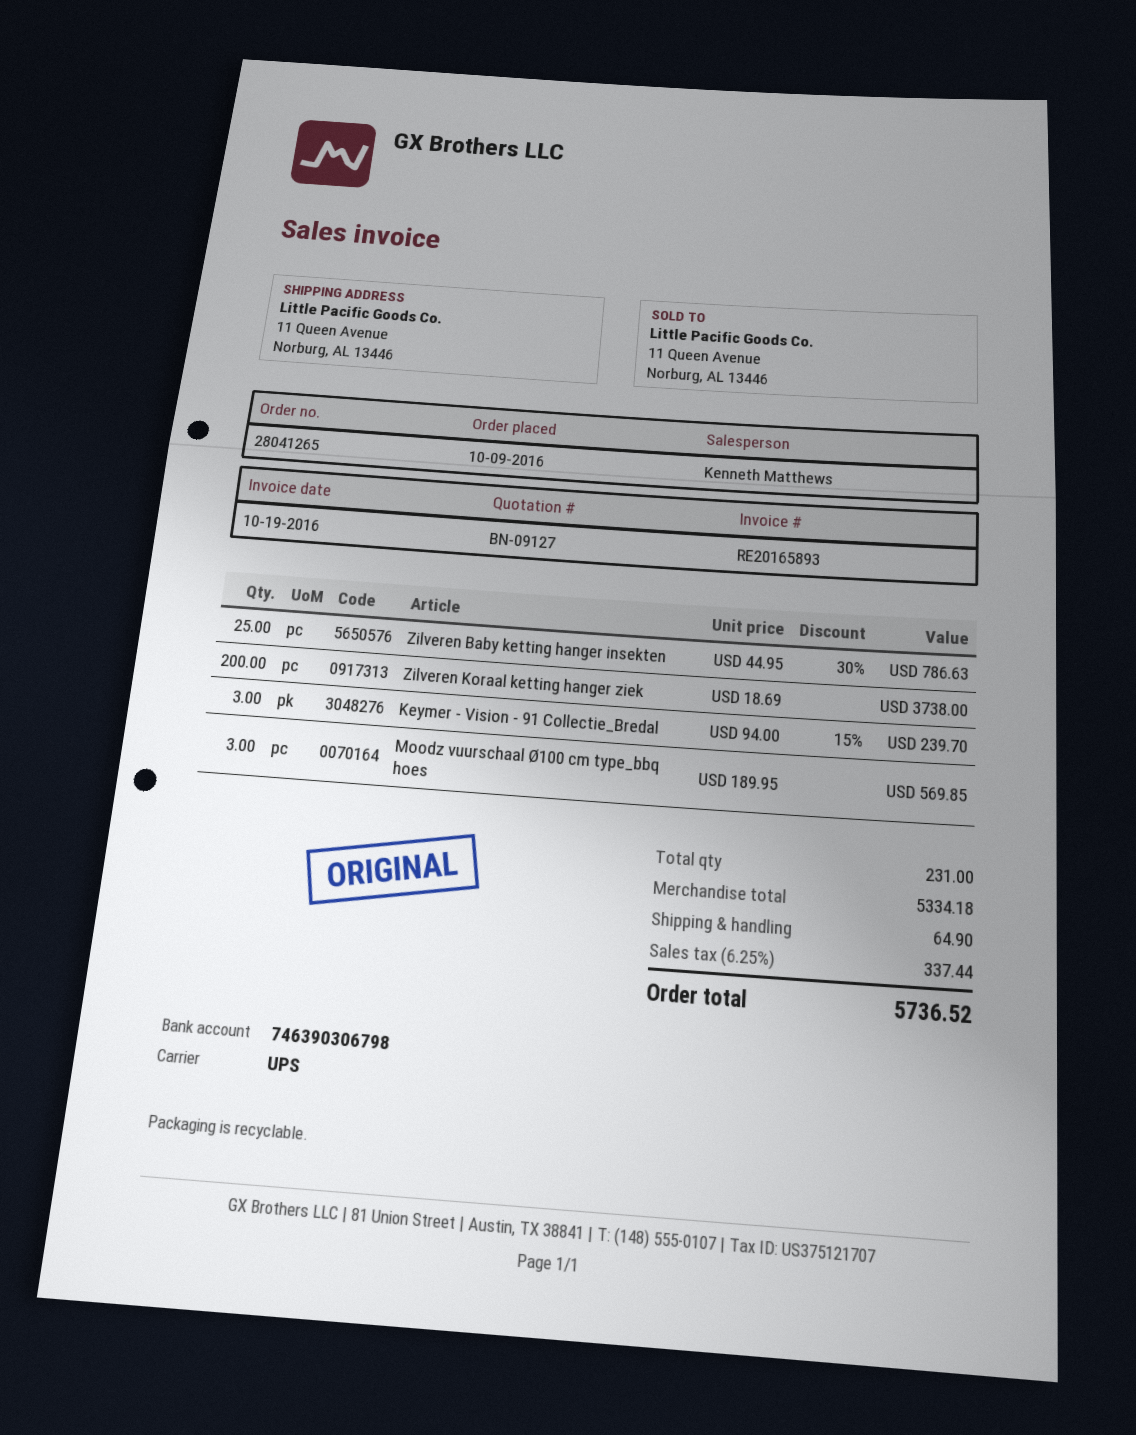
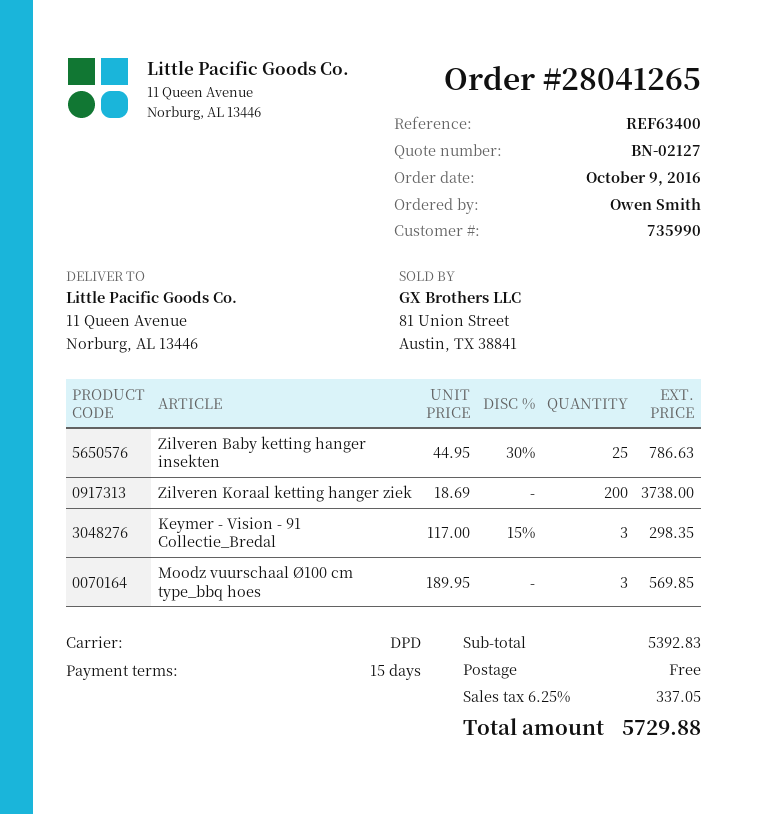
quote number: BN-09127 -> BN-02127
shipping method: UPS -> DPD
Keymer - Vision - 91 Collectie_Bredal: 3 x 94.00 - 15% = 239.70 -> 3 x 117.00 - 15% = 298.35
subtotal: 5334.18 -> 5392.83
shipping: 64.90 -> 0.00
tax: 6.25% = 337.44 -> 6.25% = 337.05
total: 5736.52 -> 5729.88

